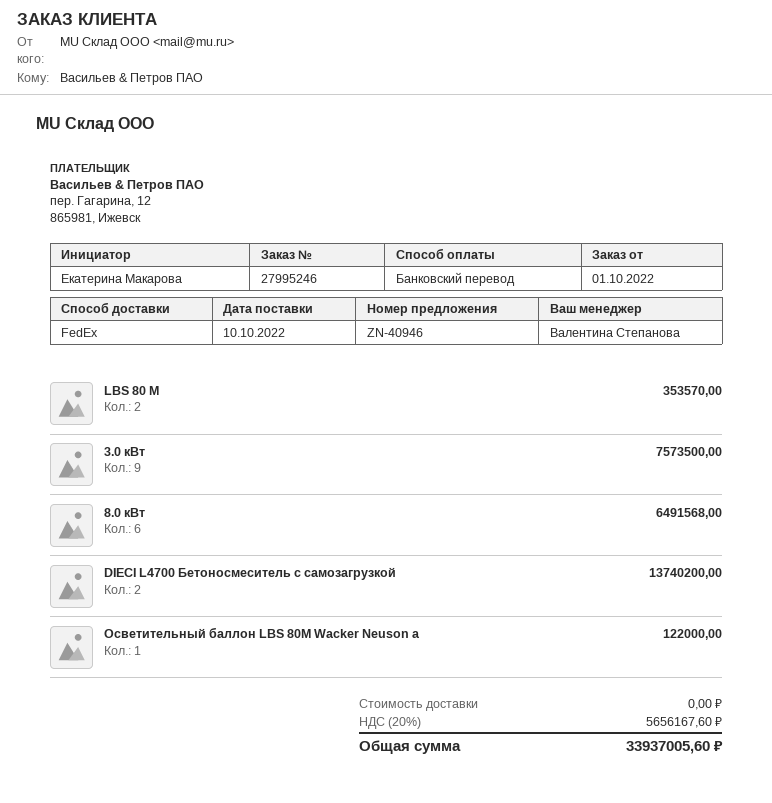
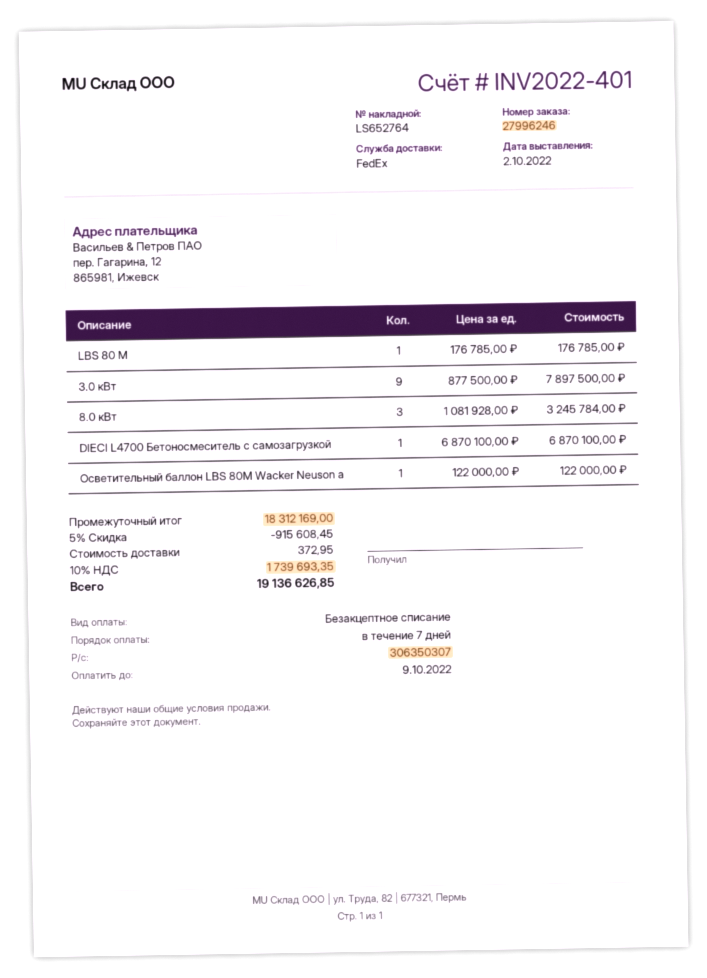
order number: 27995246 -> 27996246
payment method: bank transfer -> direct debit
LBS 80 M: 2 for 353570.00 -> 1 for 176785.00
3.0 кВт: 9 for 7573500.00 -> 9 for 7897500.00
8.0 кВт: 6 for 6491568.00 -> 3 for 3245784.00
DIECI L4700 Бетоносмеситель с самозагрузкой: 2 for 13740200.00 -> 1 for 6870100.00
discount: none -> 5% = 915608.45
shipping: 0.00 -> 372.95
tax: 20% = 5656167.60 -> 10% = 1739693.35
total: 33937005.60 -> 19136626.85

